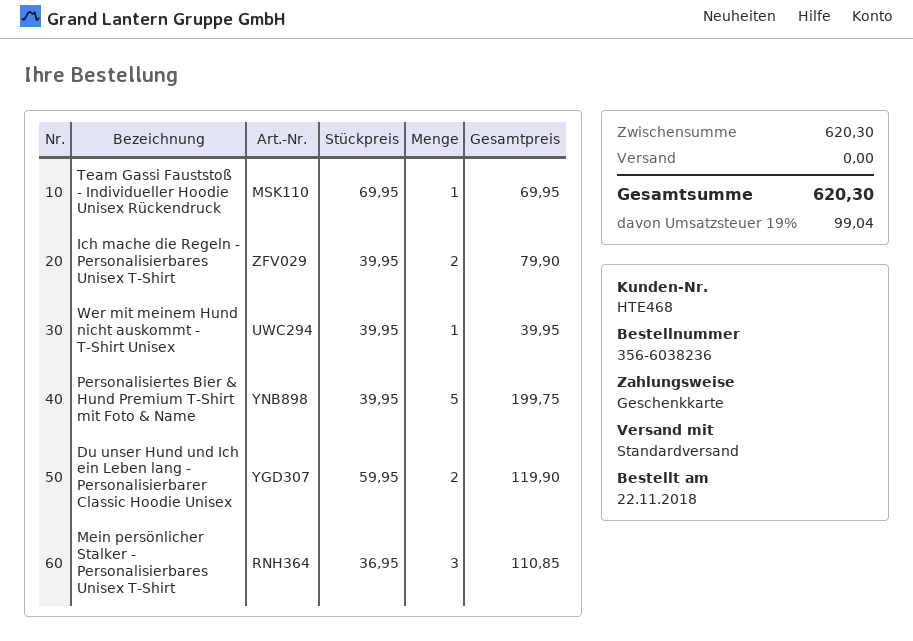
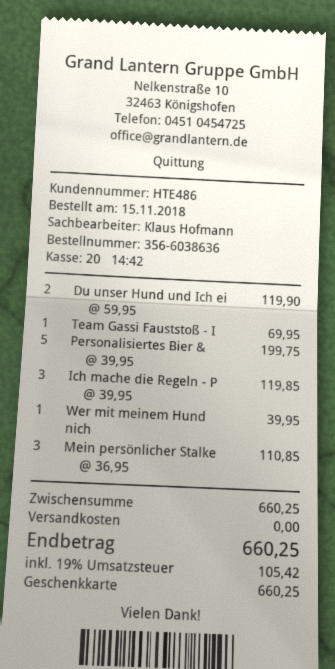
order number: 356-6038236 -> 356-6038636
order date: 2018-11-22 -> 2018-11-15
customer number: HTE468 -> HTE486
Ich mache die Regeln - Personalisierbares Unisex T-Shirt: 2 x 39.95 = 79.90 -> 3 x 39.95 = 119.85
subtotal: 620.30 -> 660.25
tax: 19% = 99.04 -> 19% = 105.42
total: 620.30 -> 660.25

